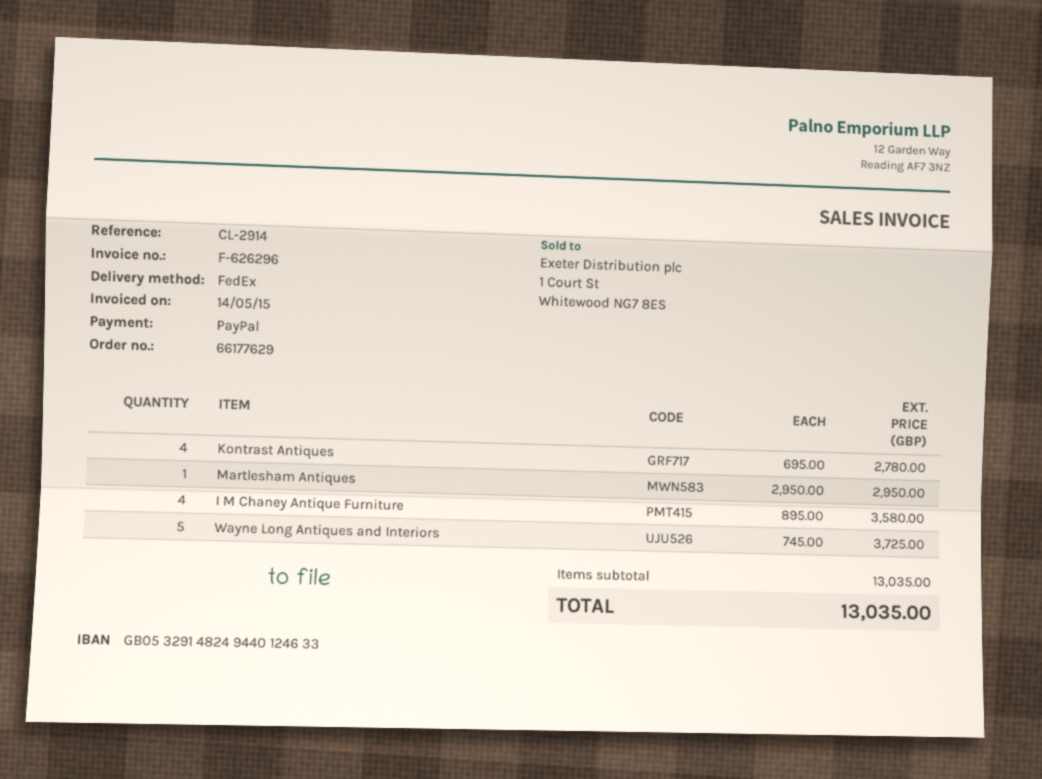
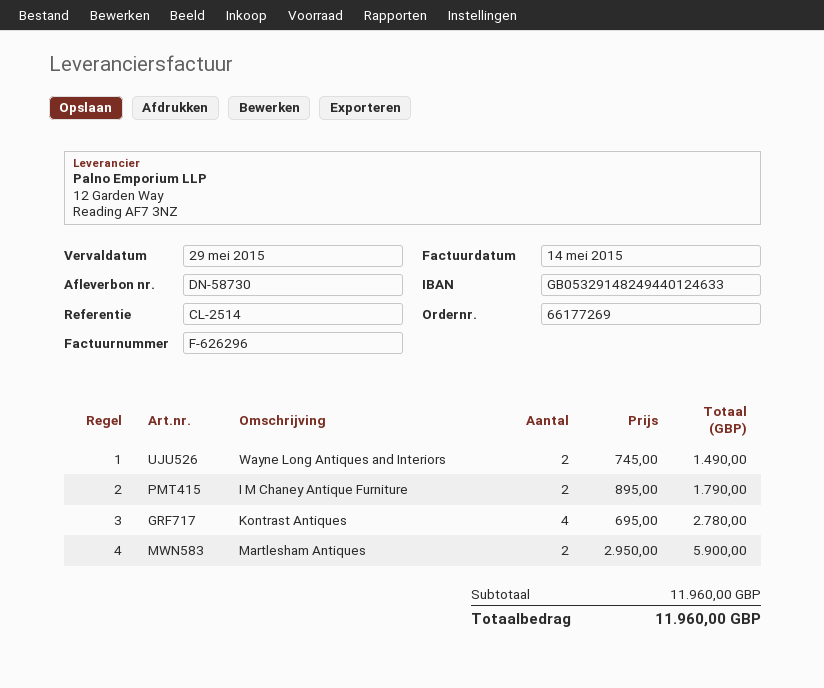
order number: 66177629 -> 66177269
reference: CL-2914 -> CL-2514
Martlesham Antiques: 1 x 2950.00 = 2950.00 -> 2 x 2950.00 = 5900.00
I M Chaney Antique Furniture: 4 x 895.00 = 3580.00 -> 2 x 895.00 = 1790.00
Wayne Long Antiques and Interiors: 5 x 745.00 = 3725.00 -> 2 x 745.00 = 1490.00
subtotal: 13035.00 -> 11960.00
total: 13035.00 -> 11960.00

